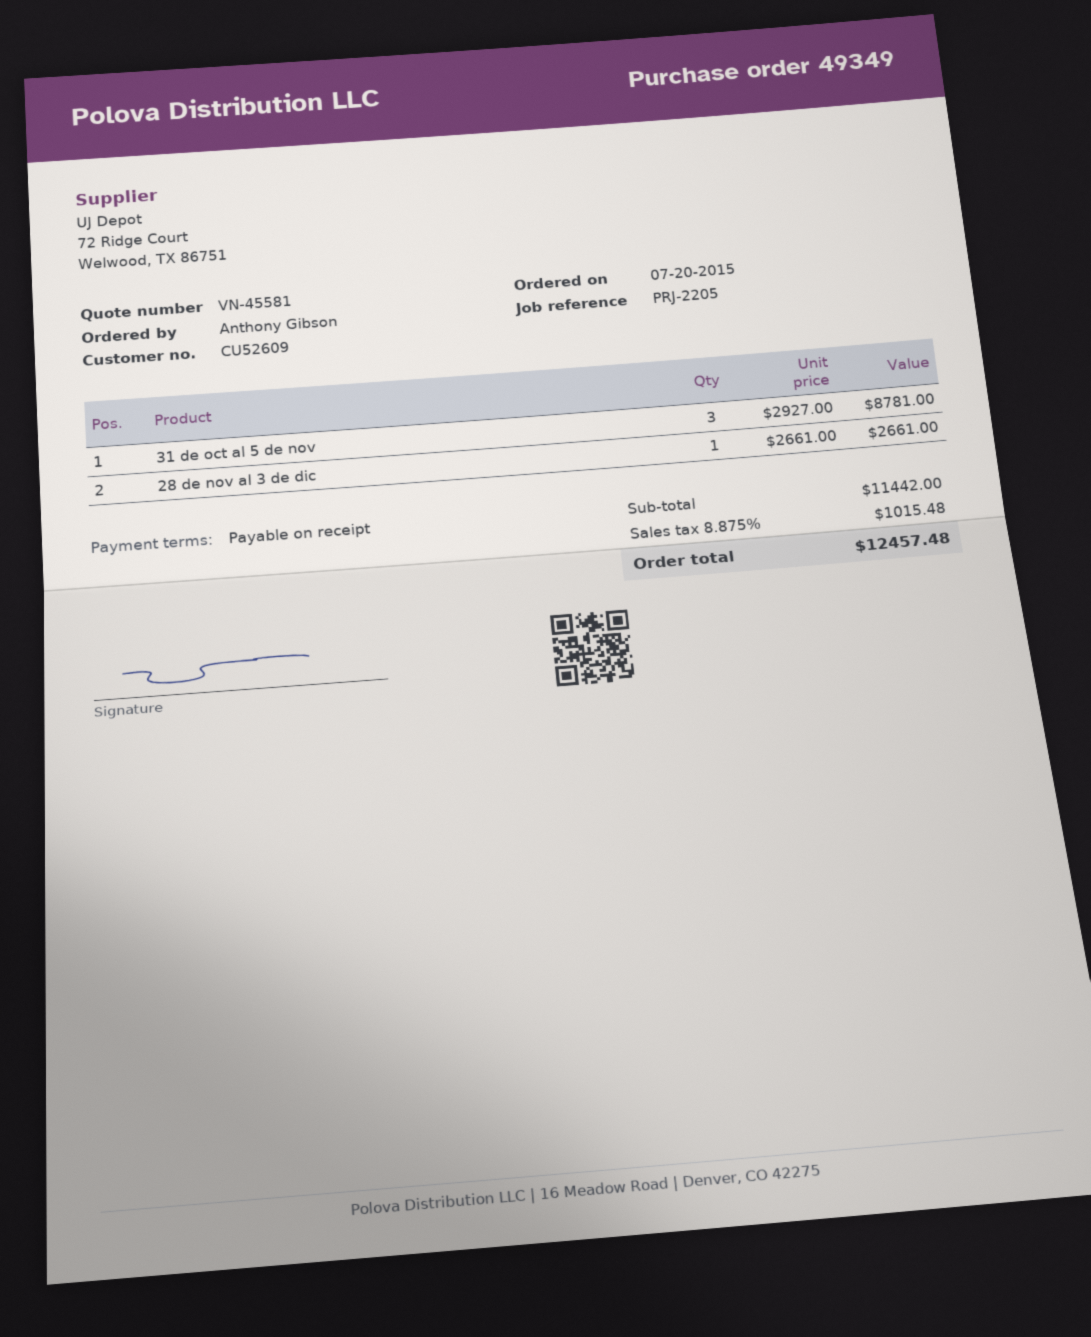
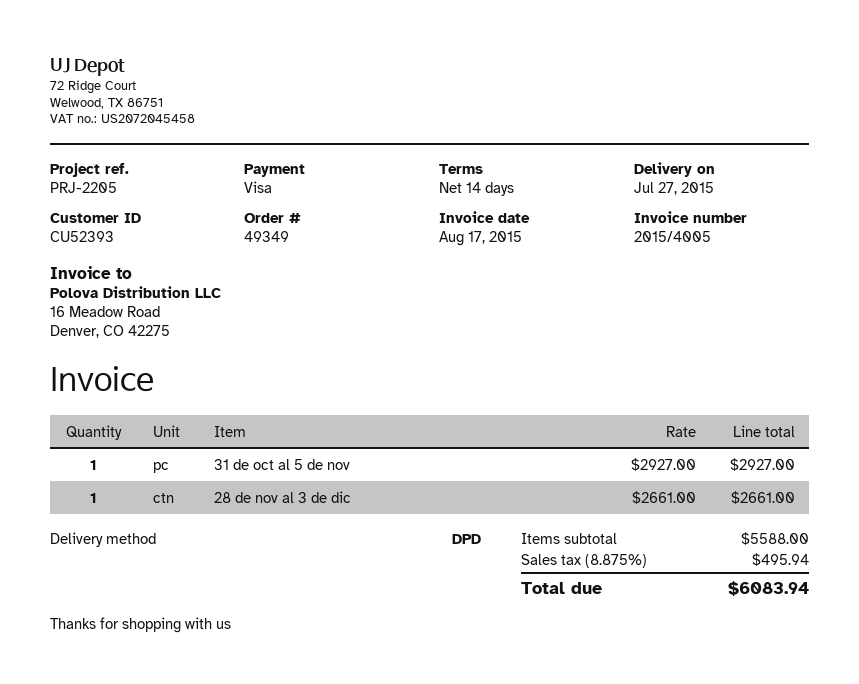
payment terms: on receipt -> 14 days
customer number: CU52609 -> CU52393
31 de oct al 5 de nov: 3 x 2927.00 = 8781.00 -> 1 x 2927.00 = 2927.00
subtotal: 11442.00 -> 5588.00
tax: 8.875% = 1015.48 -> 8.875% = 495.94
total: 12457.48 -> 6083.94

